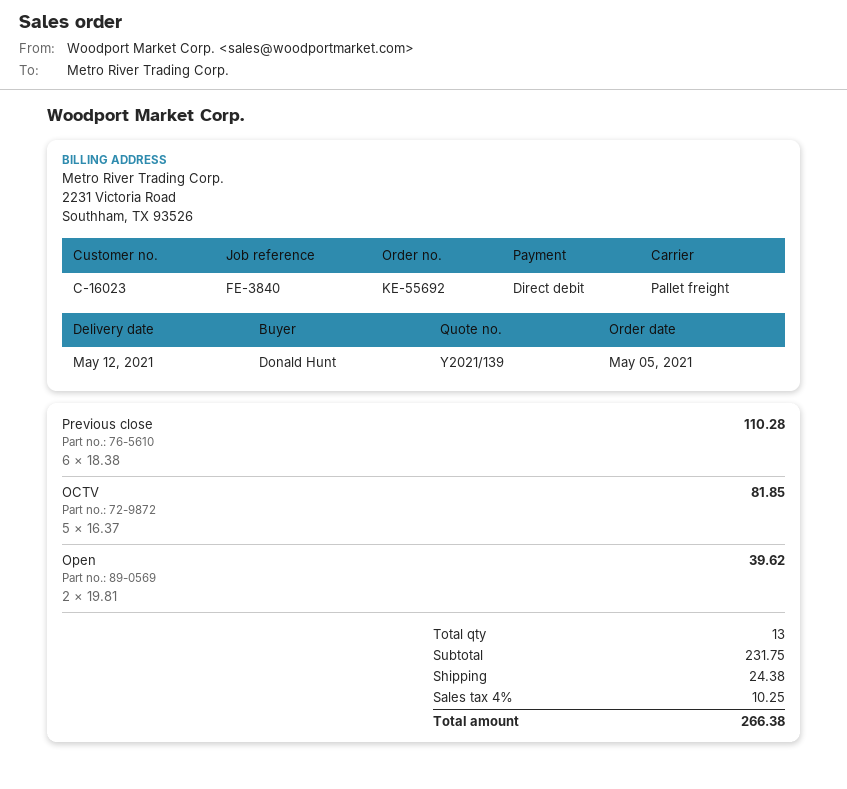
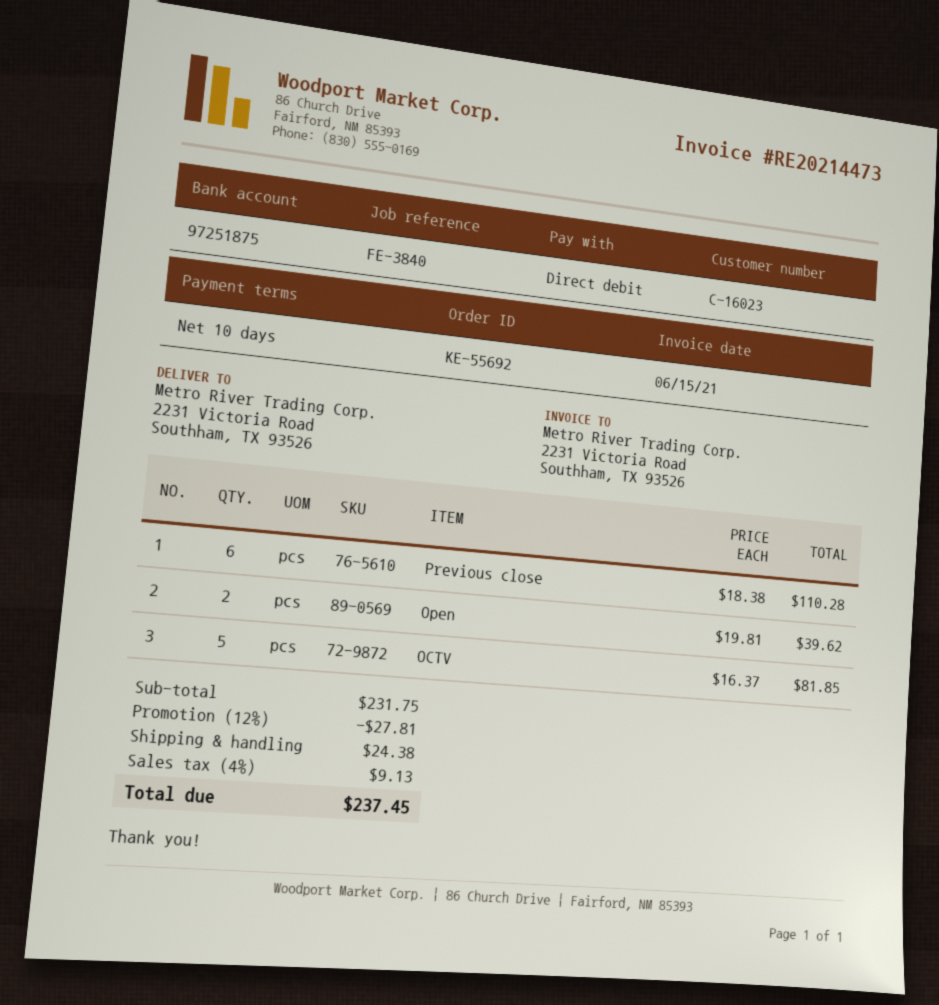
discount: none -> 12% = 27.81
tax: 4% = 10.25 -> 4% = 9.13
total: 266.38 -> 237.45

